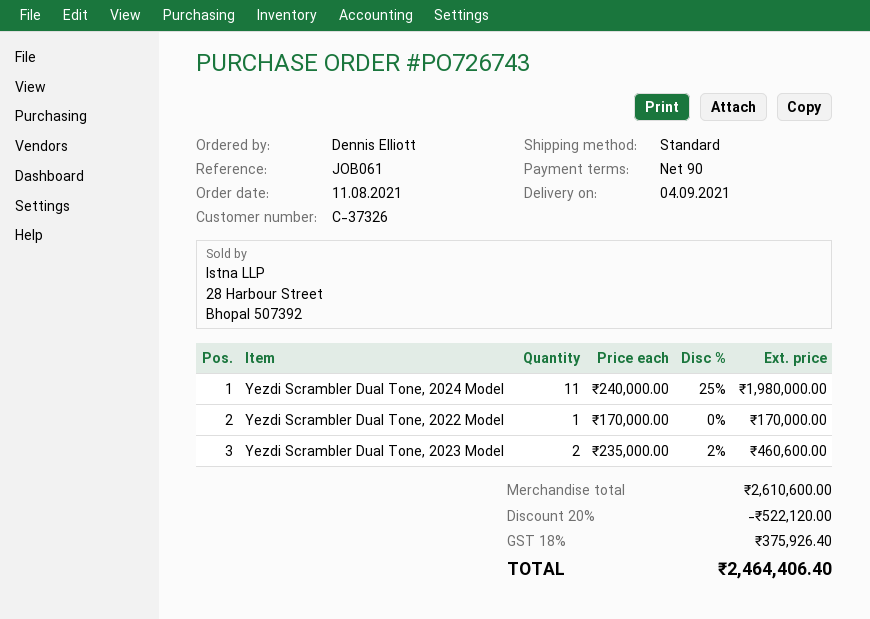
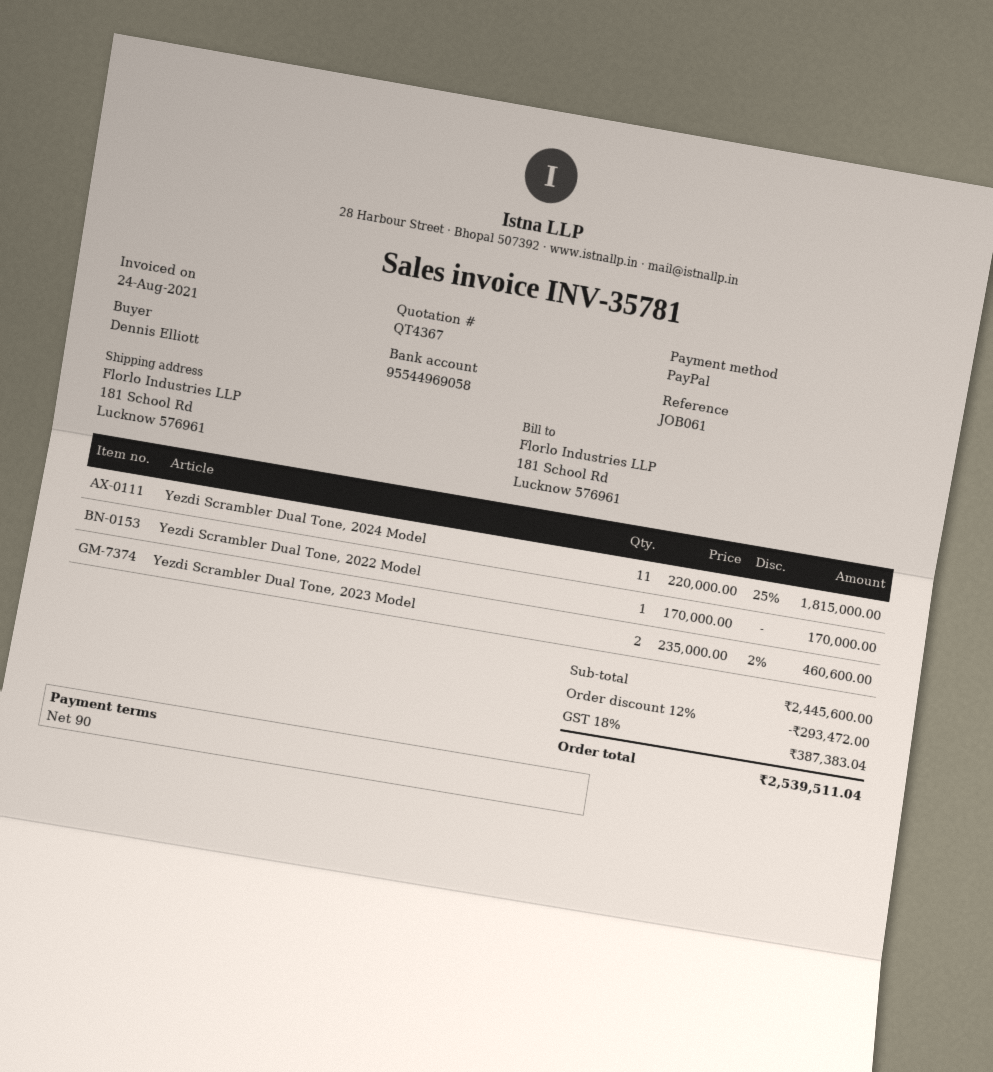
Yezdi Scrambler Dual Tone, 2024 Model: 11 x 240000.00 - 25% = 1980000.00 -> 11 x 220000.00 - 25% = 1815000.00
subtotal: 2610600.00 -> 2445600.00
discount: 20% = 522120.00 -> 12% = 293472.00
tax: 18% = 375926.40 -> 18% = 387383.04
total: 2464406.40 -> 2539511.04

